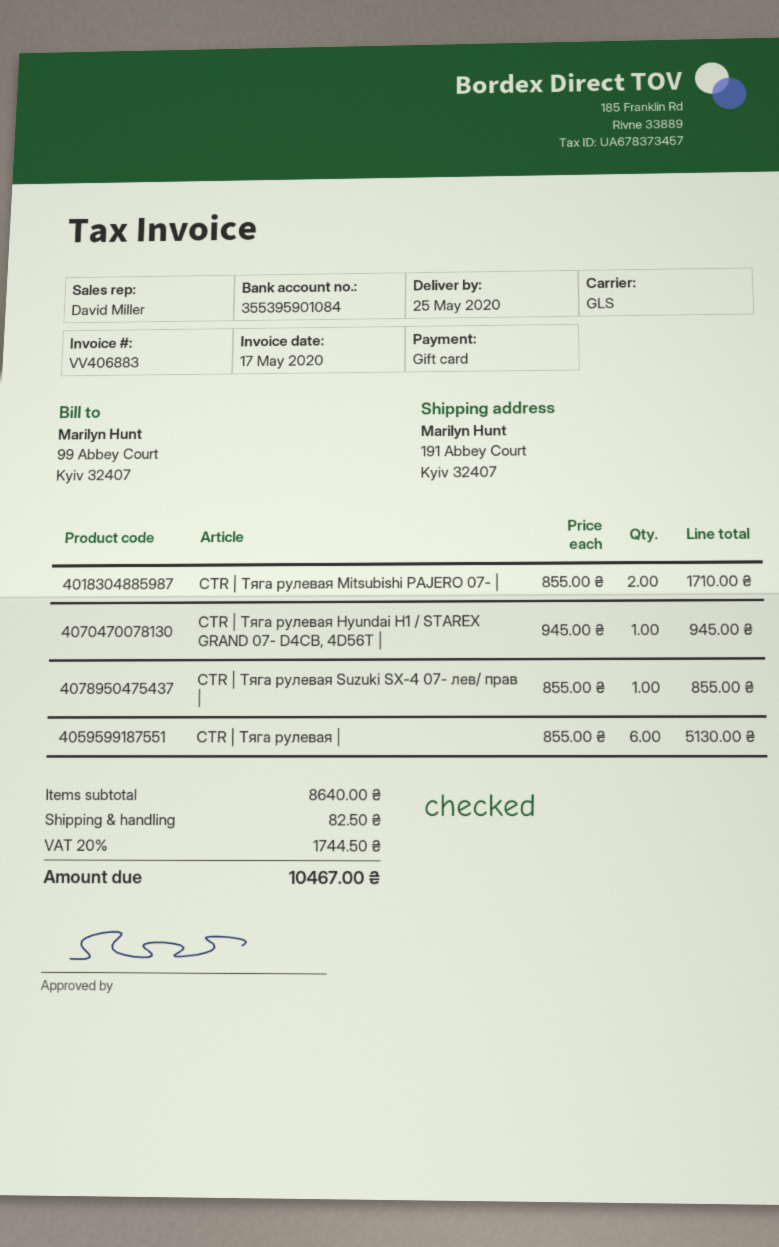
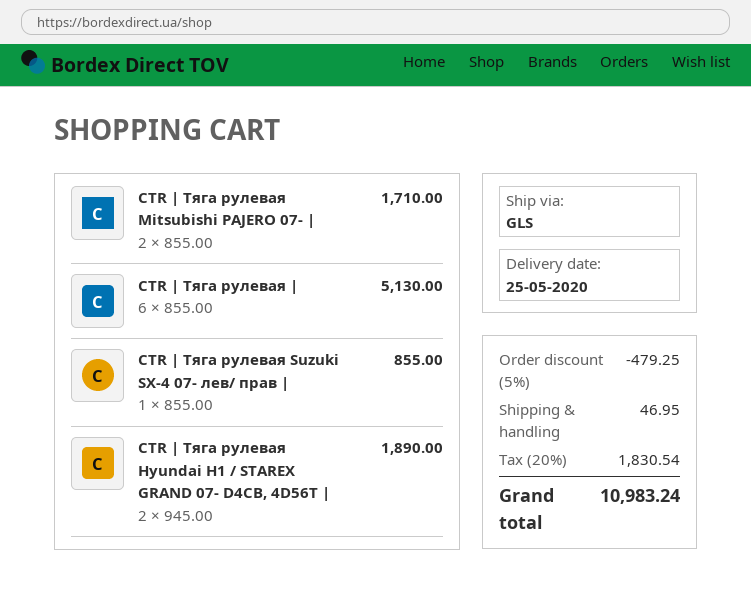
CTR | Тяга рулевая Hyundai H1 / STAREX GRAND 07- D4CB, 4D56T |: 1 x 945.00 = 945.00 -> 2 x 945.00 = 1890.00
discount: none -> 5% = 479.25
shipping: 82.50 -> 46.95
tax: 20% = 1744.50 -> 20% = 1830.54
total: 10467.00 -> 10983.24

